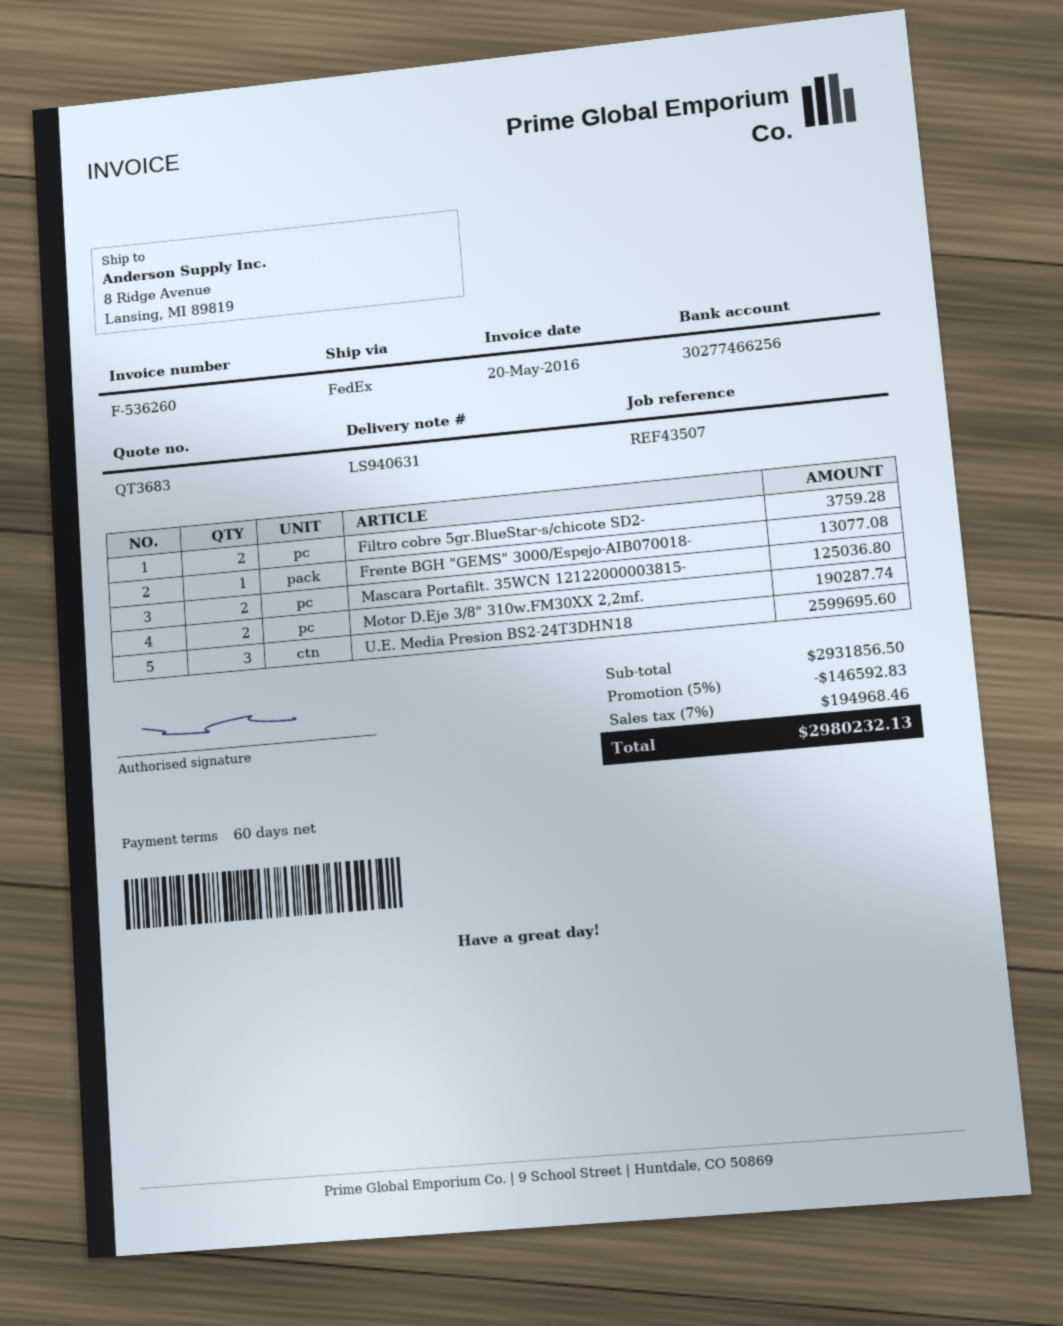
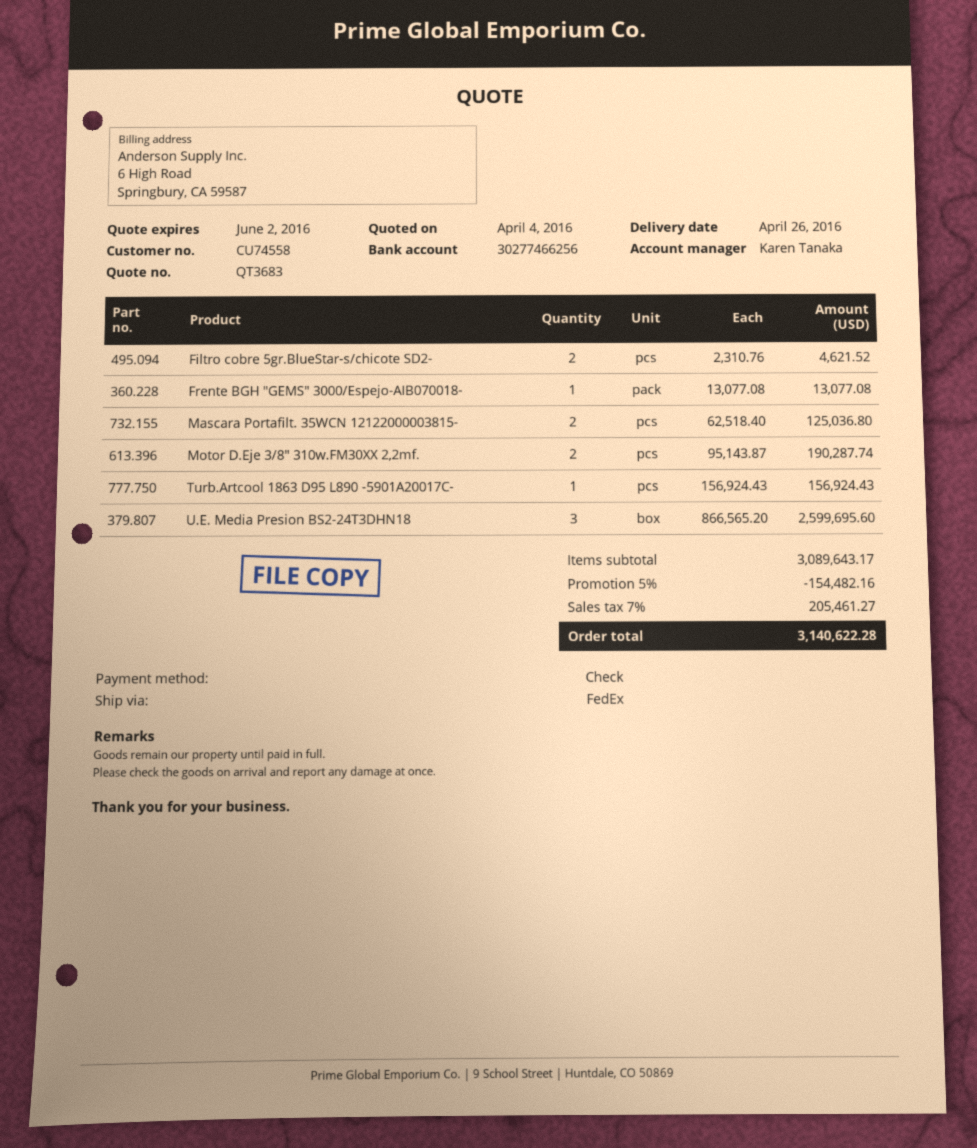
Filtro cobre 5gr.BlueStar-s/chicote SD2-: 2 for 3759.28 -> 2 for 4621.52
Turb.Artcool 1863 D95 L890 -5901A20017C-: none -> 1 for 156924.43
subtotal: 2931856.50 -> 3089643.17
discount: 5% = 146592.83 -> 5% = 154482.16
tax: 7% = 194968.46 -> 7% = 205461.27
total: 2980232.13 -> 3140622.28

